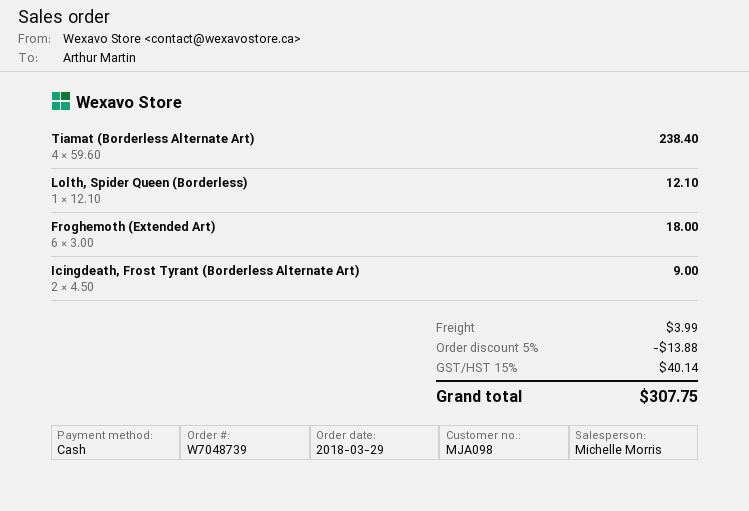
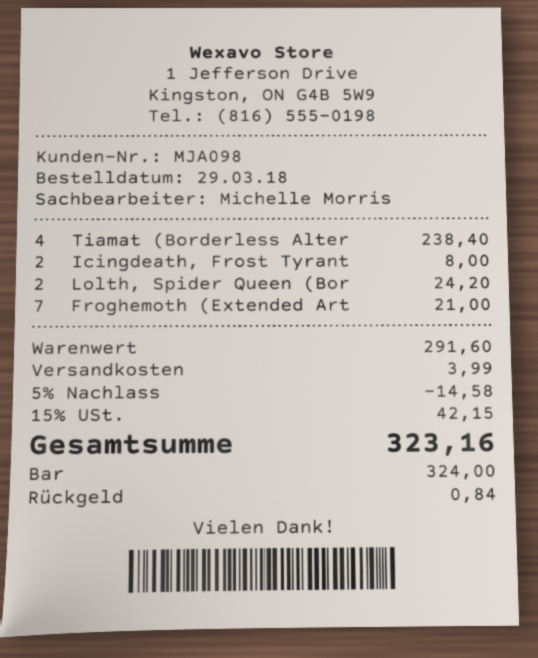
Lolth, Spider Queen (Borderless): 1 for 12.10 -> 2 for 24.20
Froghemoth (Extended Art): 6 for 18.00 -> 7 for 21.00
Icingdeath, Frost Tyrant (Borderless Alternate Art): 2 for 9.00 -> 2 for 8.00
discount: 5% = 13.88 -> 5% = 14.58
tax: 15% = 40.14 -> 15% = 42.15
total: 307.75 -> 323.16

